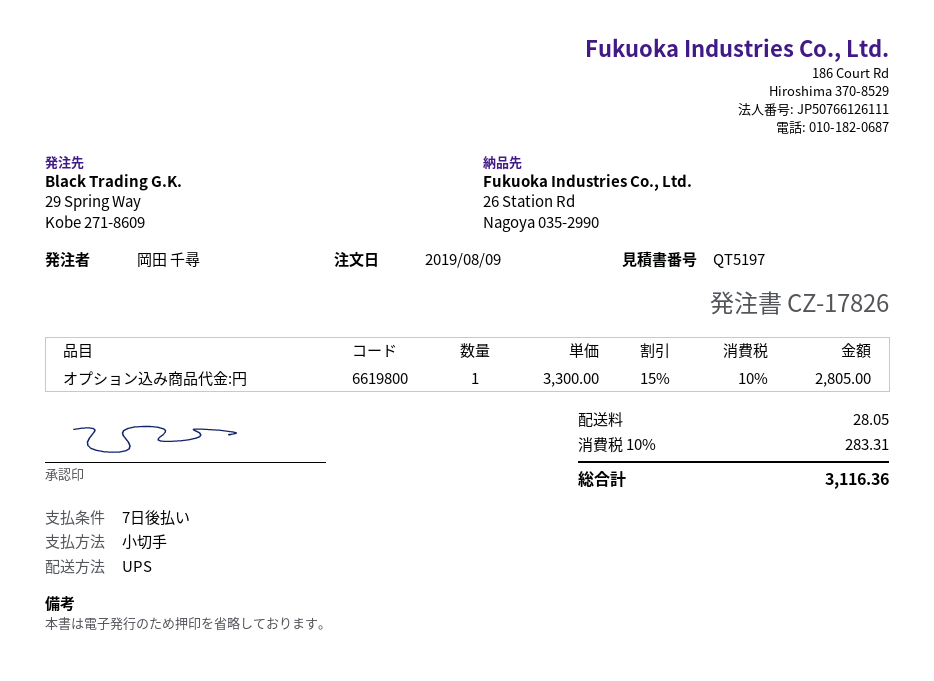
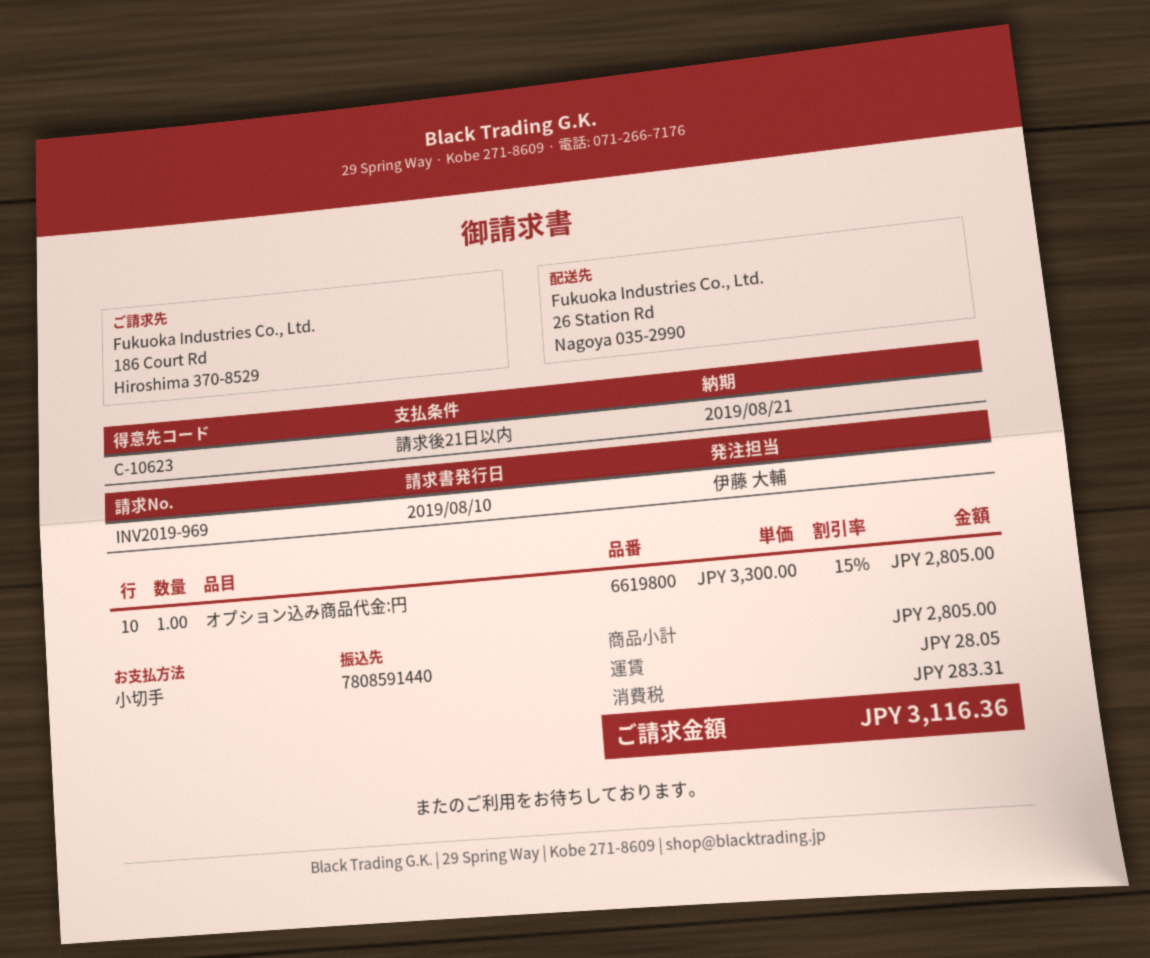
payment terms: 7 days -> 21 days
ordered by: 岡田 千尋 -> 伊藤 大輔

